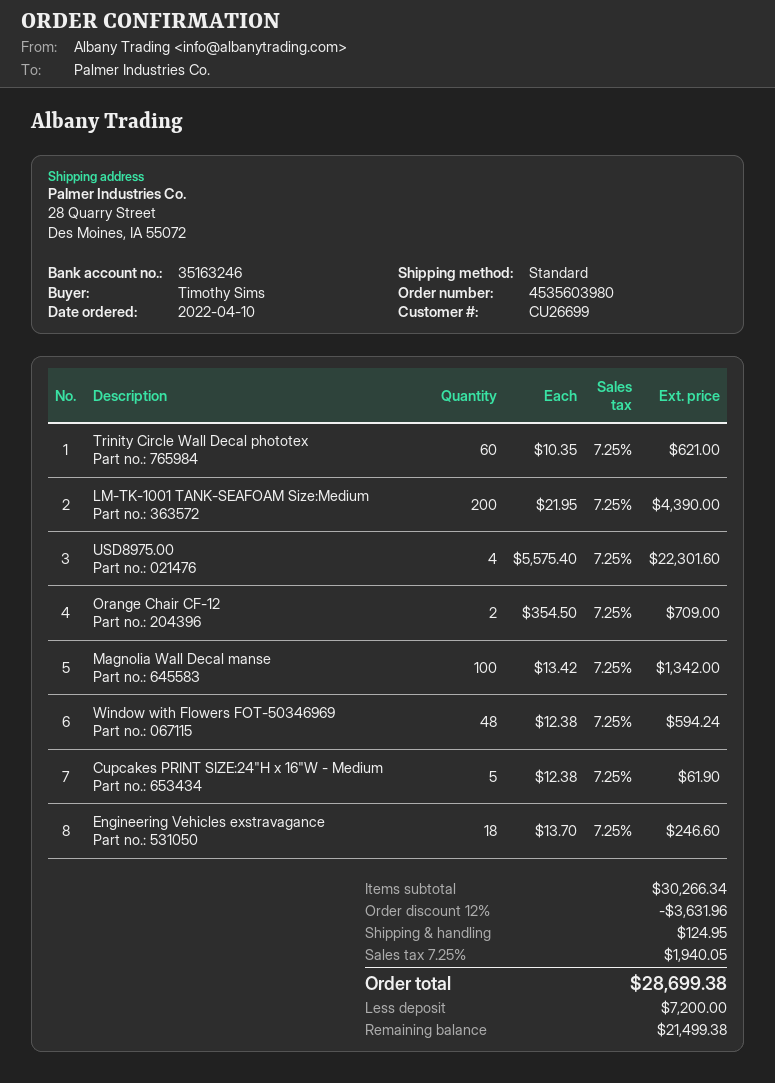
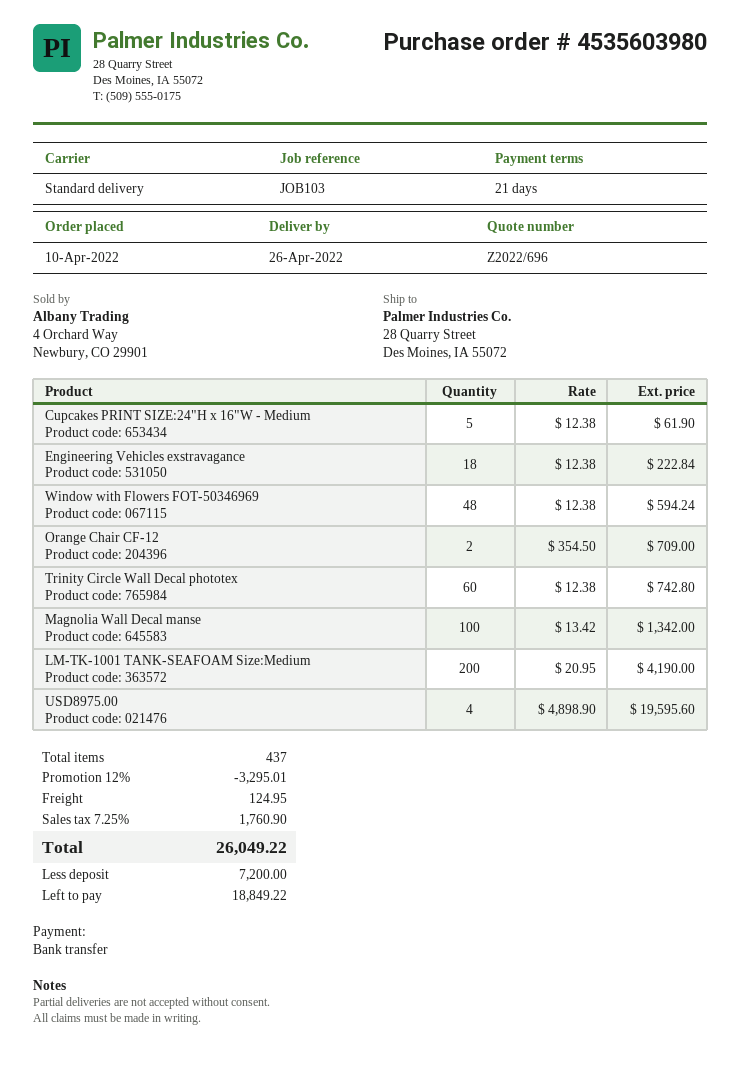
Trinity Circle Wall Decal phototex: 60 x 10.35 = 621.00 -> 60 x 12.38 = 742.80
LM-TK-1001 TANK-SEAFOAM Size:Medium: 200 x 21.95 = 4390.00 -> 200 x 20.95 = 4190.00
USD8975.00: 4 x 5575.40 = 22301.60 -> 4 x 4898.90 = 19595.60
Engineering Vehicles exstravagance: 18 x 13.70 = 246.60 -> 18 x 12.38 = 222.84
discount: 12% = 3631.96 -> 12% = 3295.01
tax: 7.25% = 1940.05 -> 7.25% = 1760.90
total: 28699.38 -> 26049.22
balance: 21499.38 -> 18849.22

